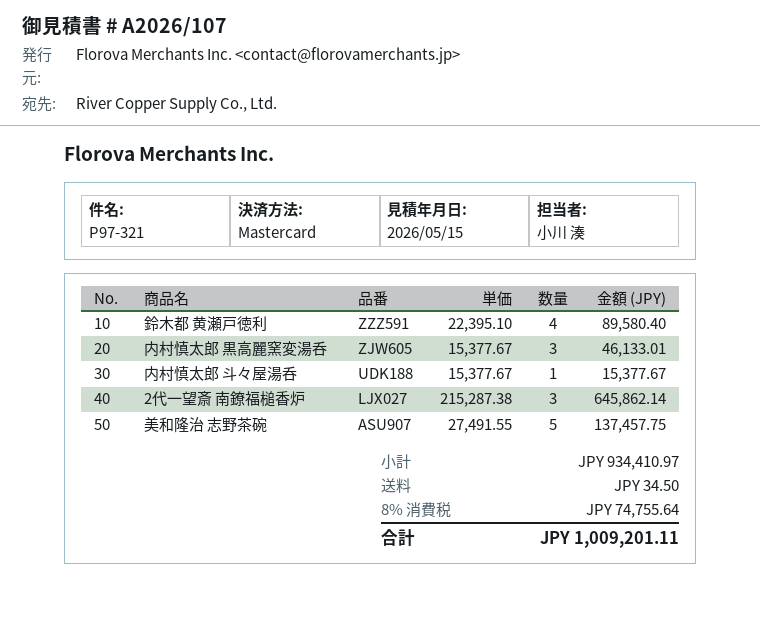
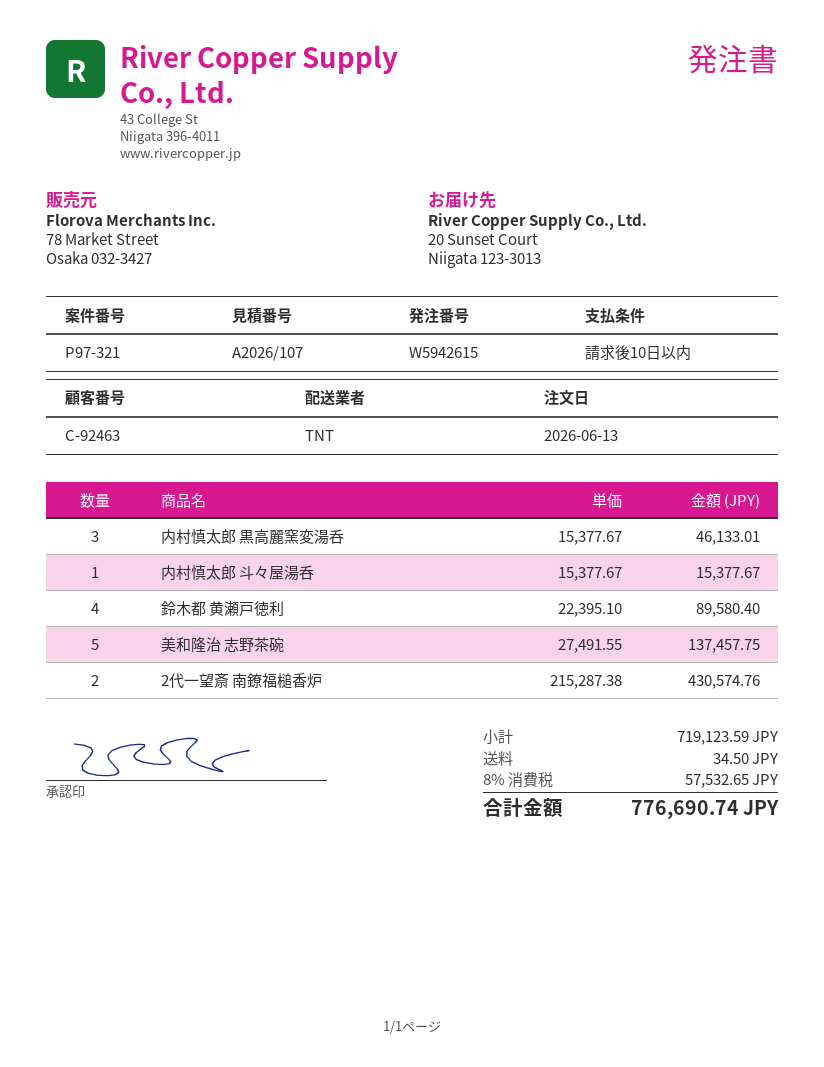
2代一望斎 南鐐福槌香炉: 3 x 215287.38 = 645862.14 -> 2 x 215287.38 = 430574.76
subtotal: 934410.97 -> 719123.59
tax: 8% = 74755.64 -> 8% = 57532.65
total: 1009201.11 -> 776690.74

